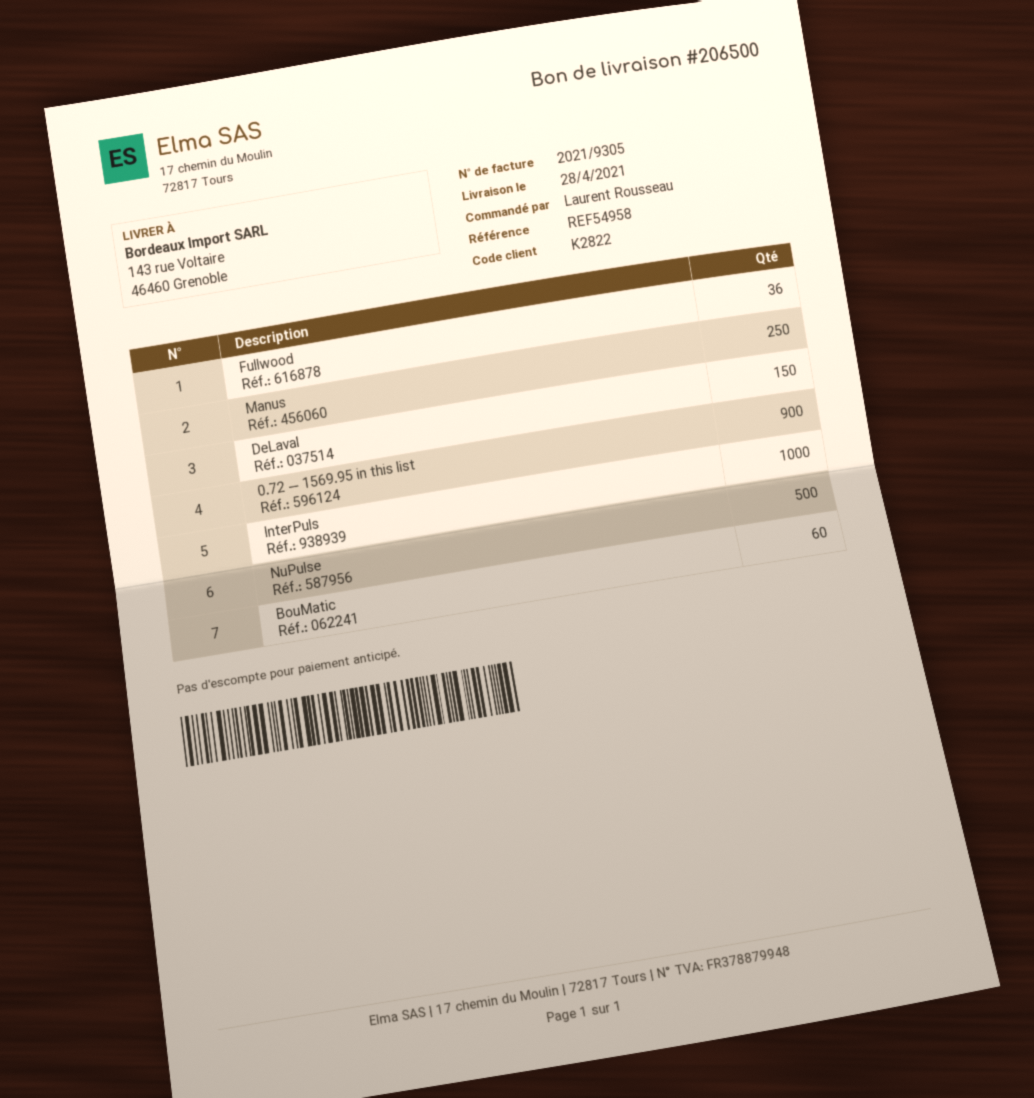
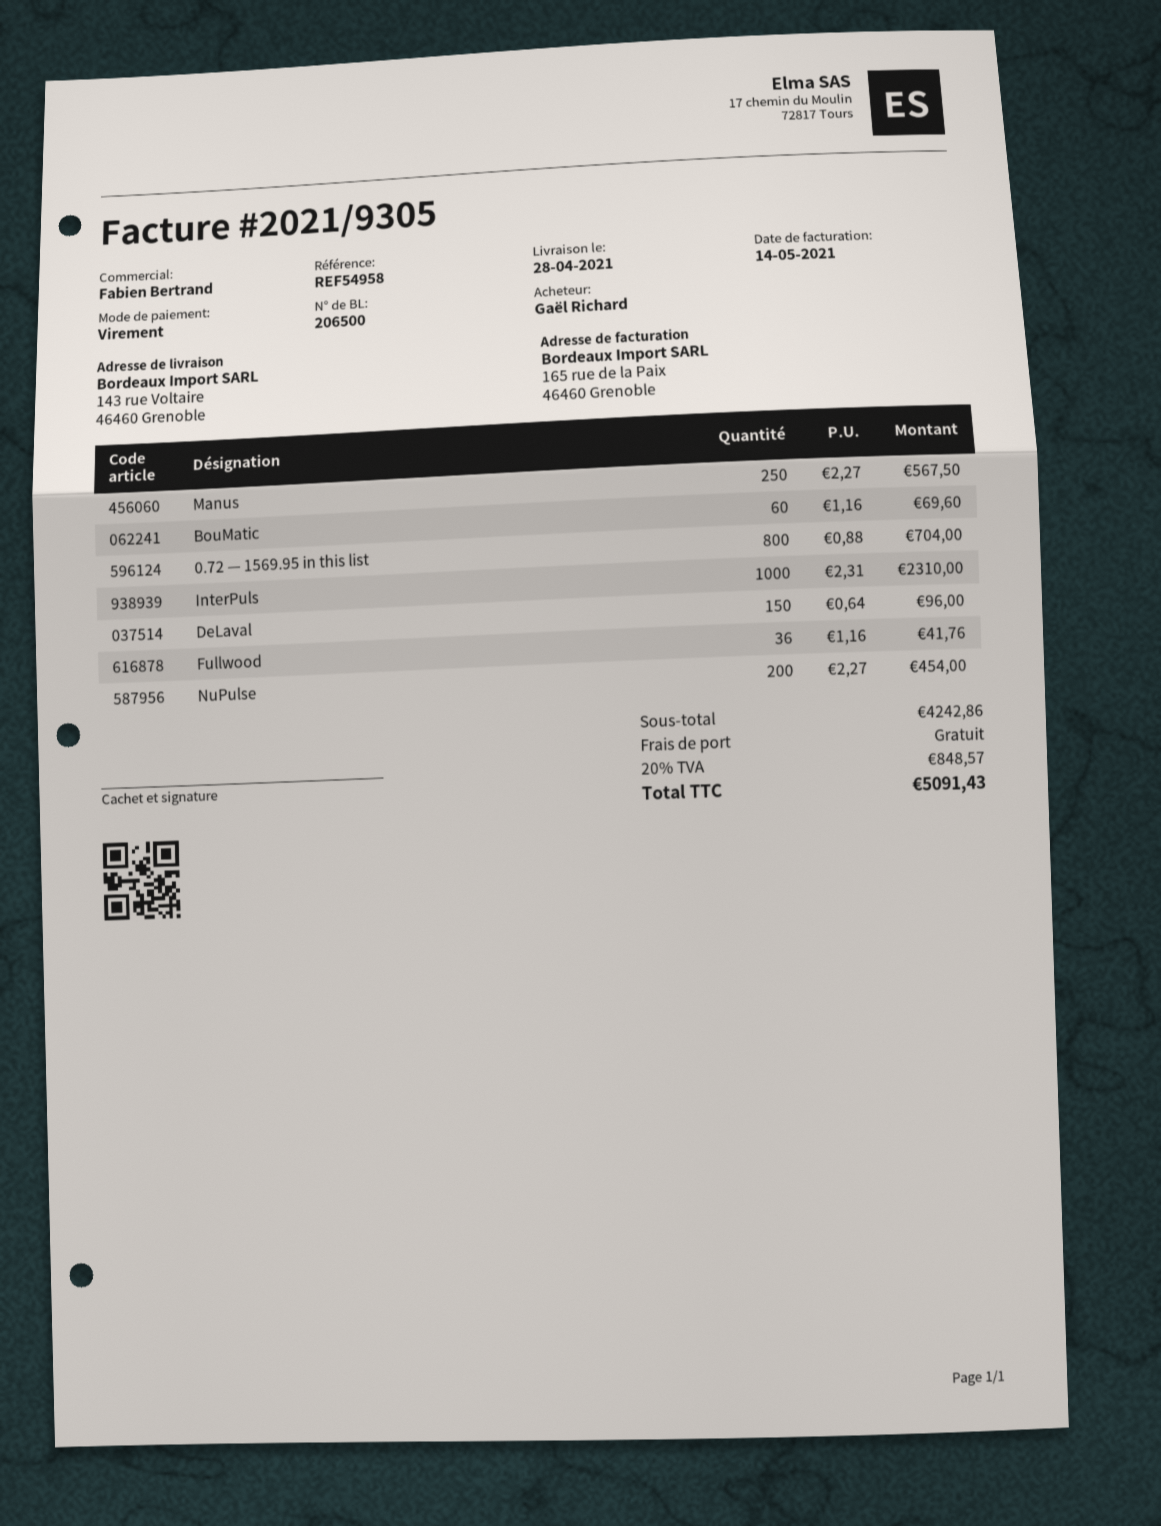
ordered by: Laurent Rousseau -> Gaël Richard
0.72 — 1569.95 in this list: 900 -> 800
NuPulse: 500 -> 200

